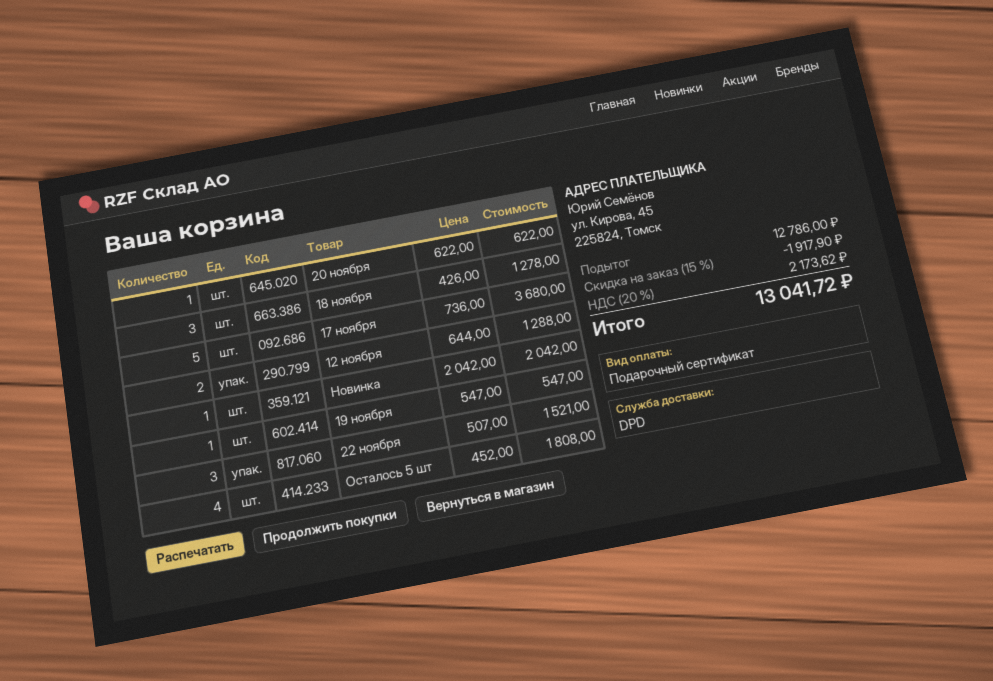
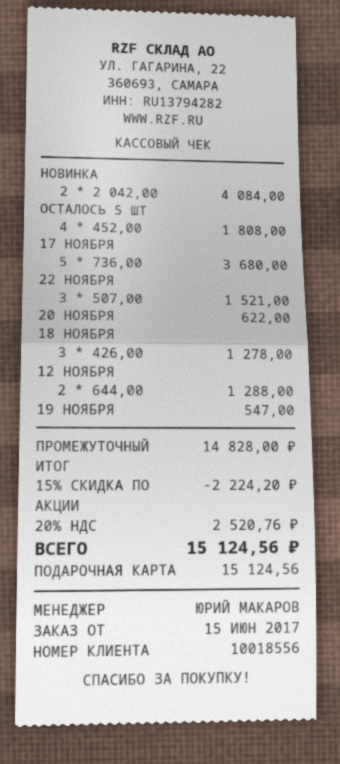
Новинка: 1 x 2042.00 = 2042.00 -> 2 x 2042.00 = 4084.00
subtotal: 12786.00 -> 14828.00
discount: 15% = 1917.90 -> 15% = 2224.20
tax: 20% = 2173.62 -> 20% = 2520.76
total: 13041.72 -> 15124.56

